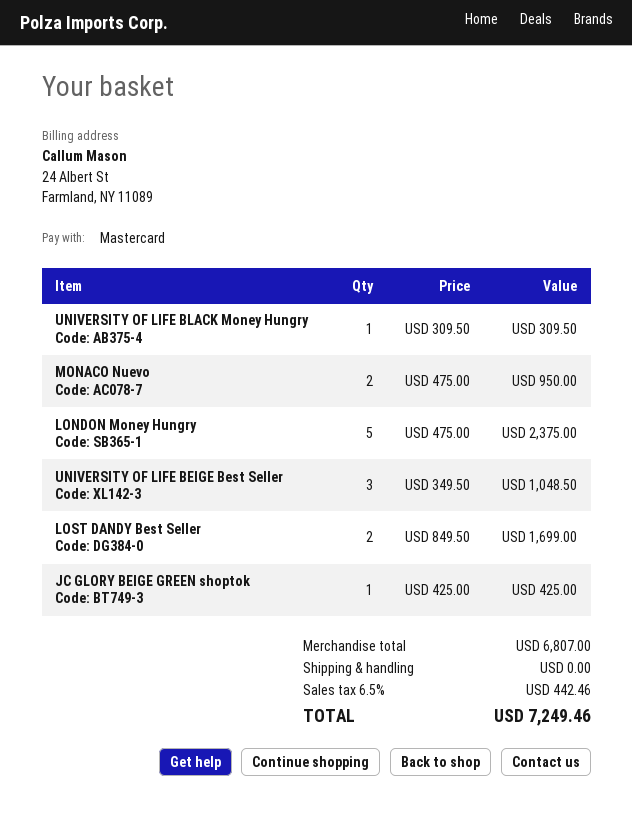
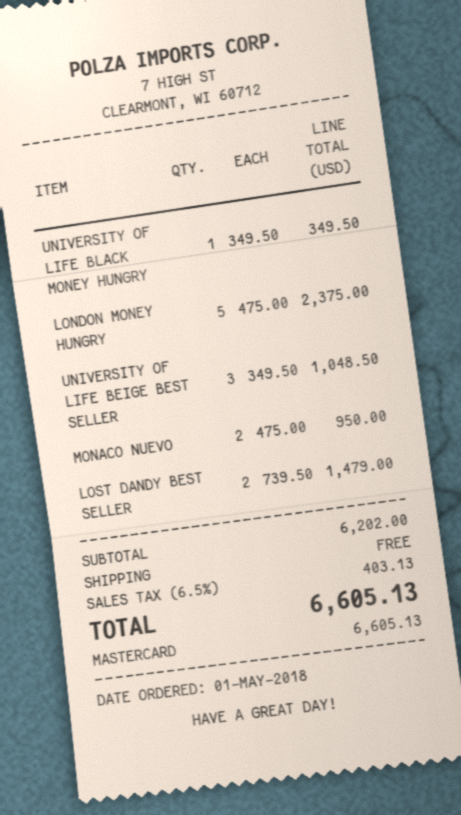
UNIVERSITY OF LIFE BLACK Money Hungry: 1 x 309.50 = 309.50 -> 1 x 349.50 = 349.50
LOST DANDY Best Seller: 2 x 849.50 = 1699.00 -> 2 x 739.50 = 1479.00
JC GLORY BEIGE GREEN shoptok: 1 x 425.00 = 425.00 -> none
subtotal: 6807.00 -> 6202.00
tax: 6.5% = 442.46 -> 6.5% = 403.13
total: 7249.46 -> 6605.13

